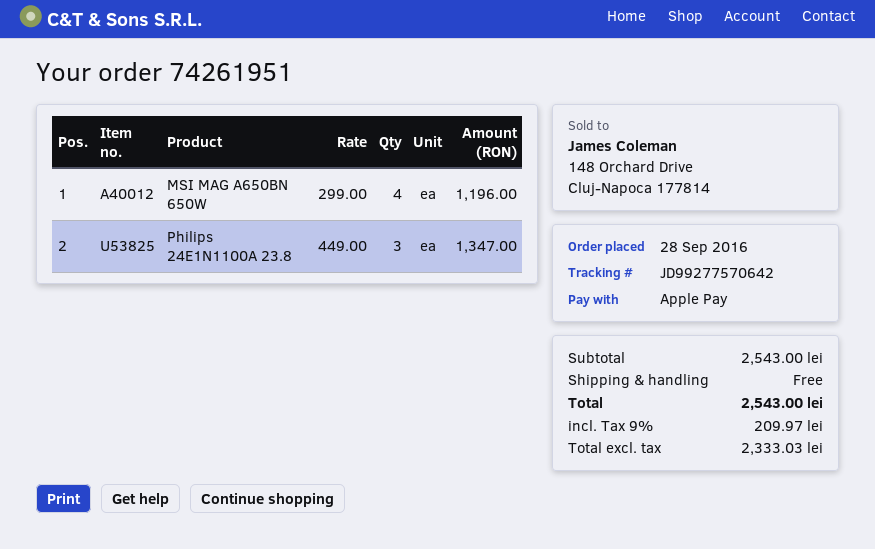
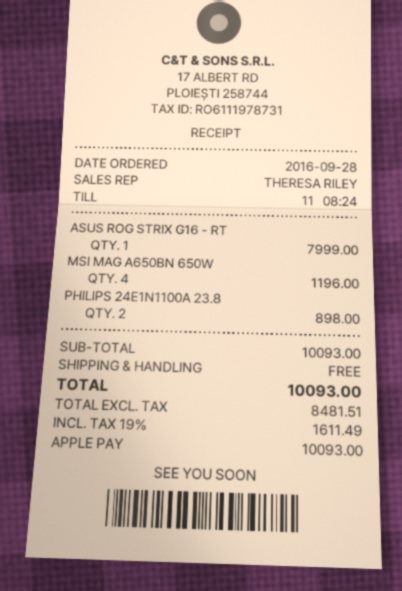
Philips 24E1N1100A 23.8: 3 for 1347.00 -> 2 for 898.00
ASUS ROG STRIX G16 - RT: none -> 1 for 7999.00
subtotal: 2543.00 -> 10093.00
net: 2333.03 -> 8481.51
tax: 9% = 209.97 -> 19% = 1611.49
total: 2543.00 -> 10093.00

